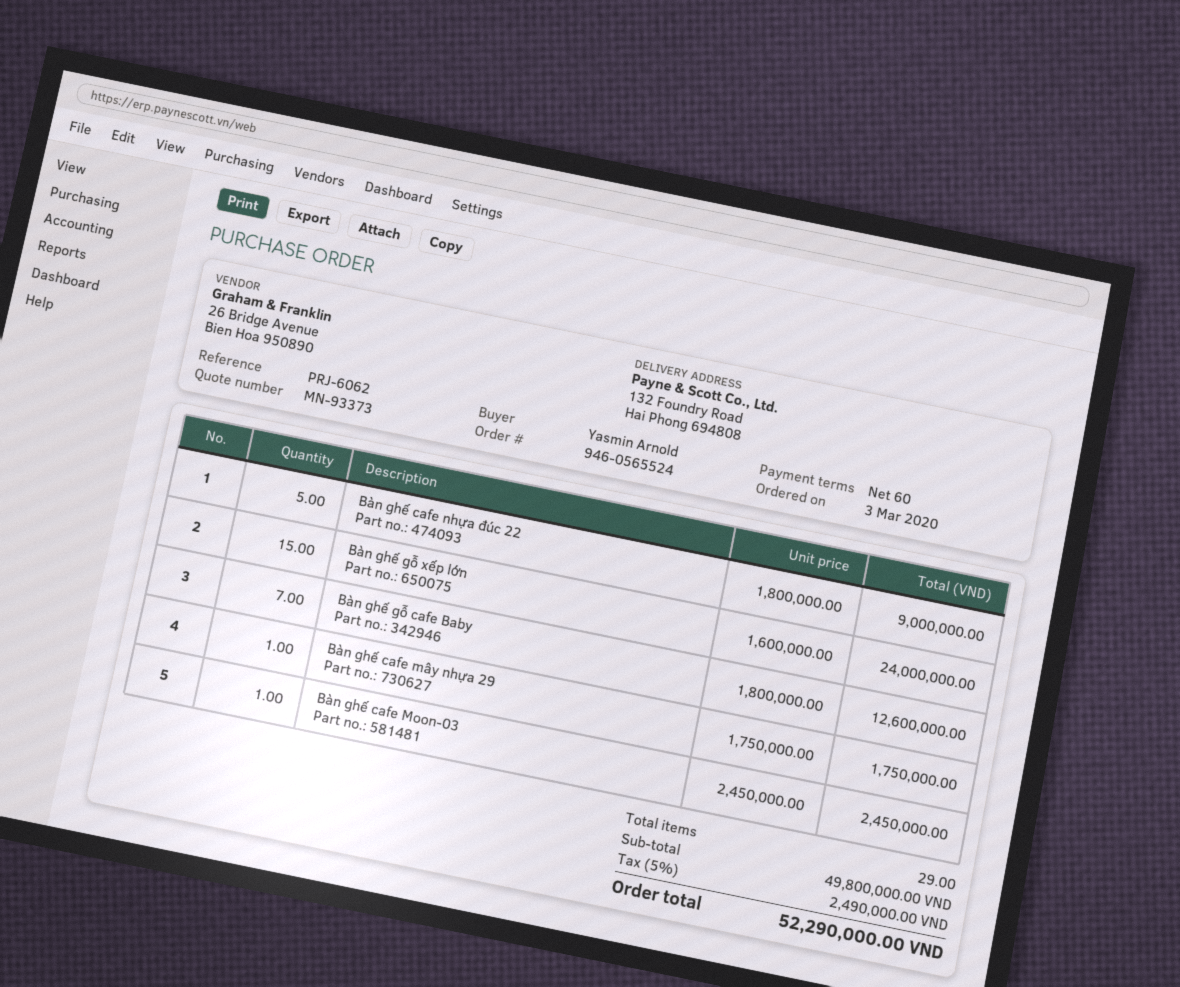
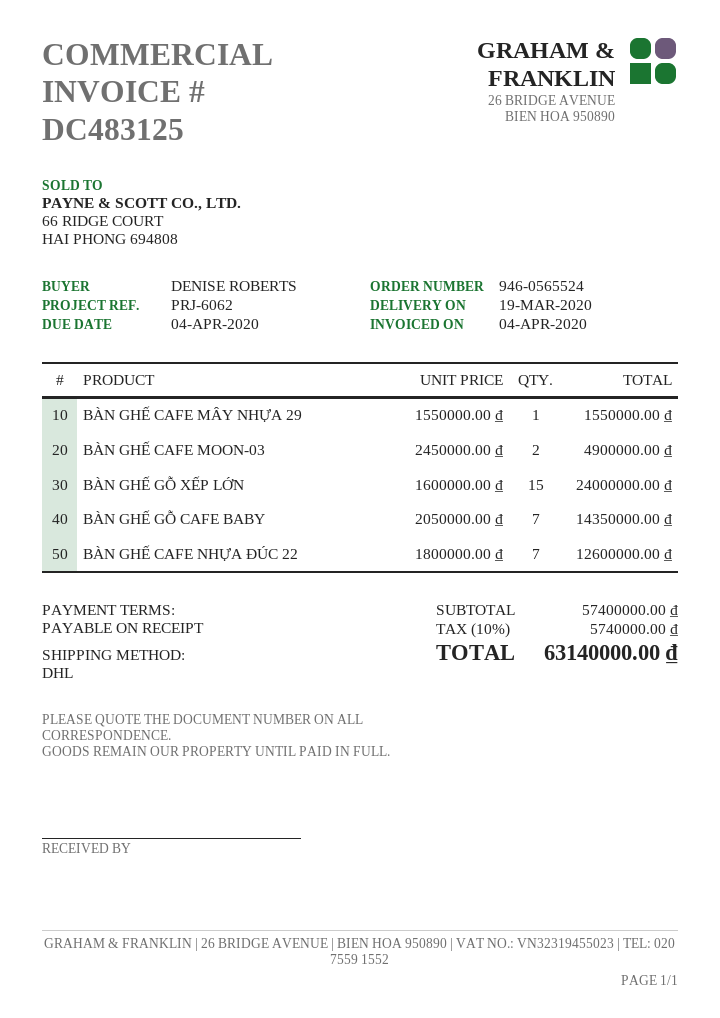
payment terms: 60 days -> on receipt
ordered by: Yasmin Arnold -> DENISE ROBERTS
Bàn ghế cafe nhựa đúc 22: 5 x 1800000.00 = 9000000.00 -> 7 x 1800000.00 = 12600000.00
Bàn ghế gỗ cafe Baby: 7 x 1800000.00 = 12600000.00 -> 7 x 2050000.00 = 14350000.00
Bàn ghế cafe mây nhựa 29: 1 x 1750000.00 = 1750000.00 -> 1 x 1550000.00 = 1550000.00
Bàn ghế cafe Moon-03: 1 x 2450000.00 = 2450000.00 -> 2 x 2450000.00 = 4900000.00
subtotal: 49800000.00 -> 57400000.00
tax: 5% = 2490000.00 -> 10% = 5740000.00
total: 52290000.00 -> 63140000.00

